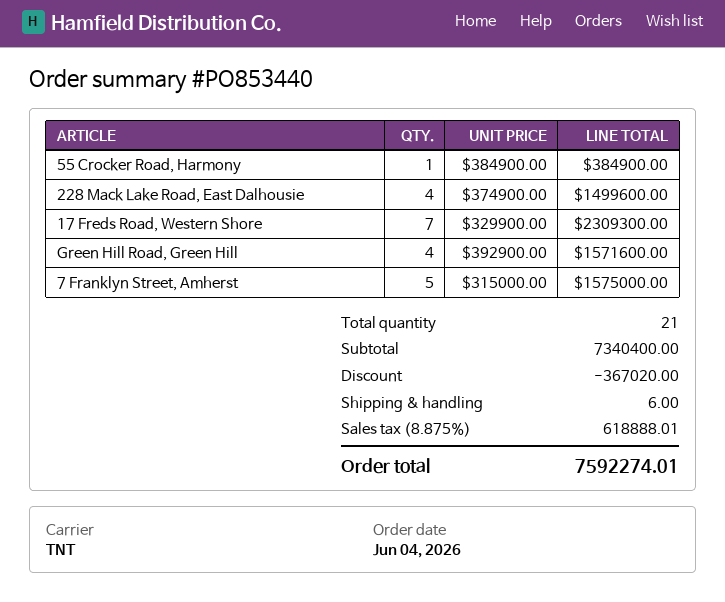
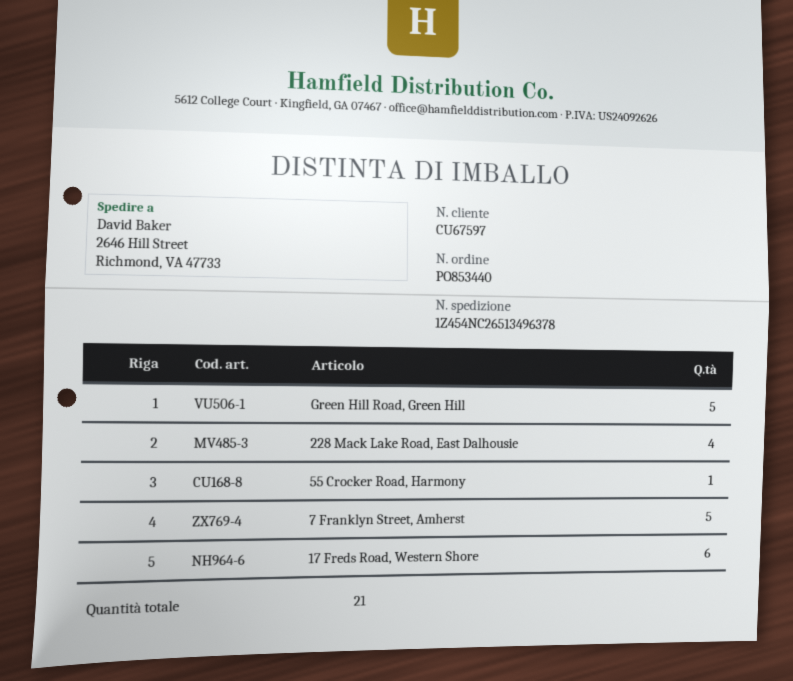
17 Freds Road, Western Shore: 7 -> 6
Green Hill Road, Green Hill: 4 -> 5

